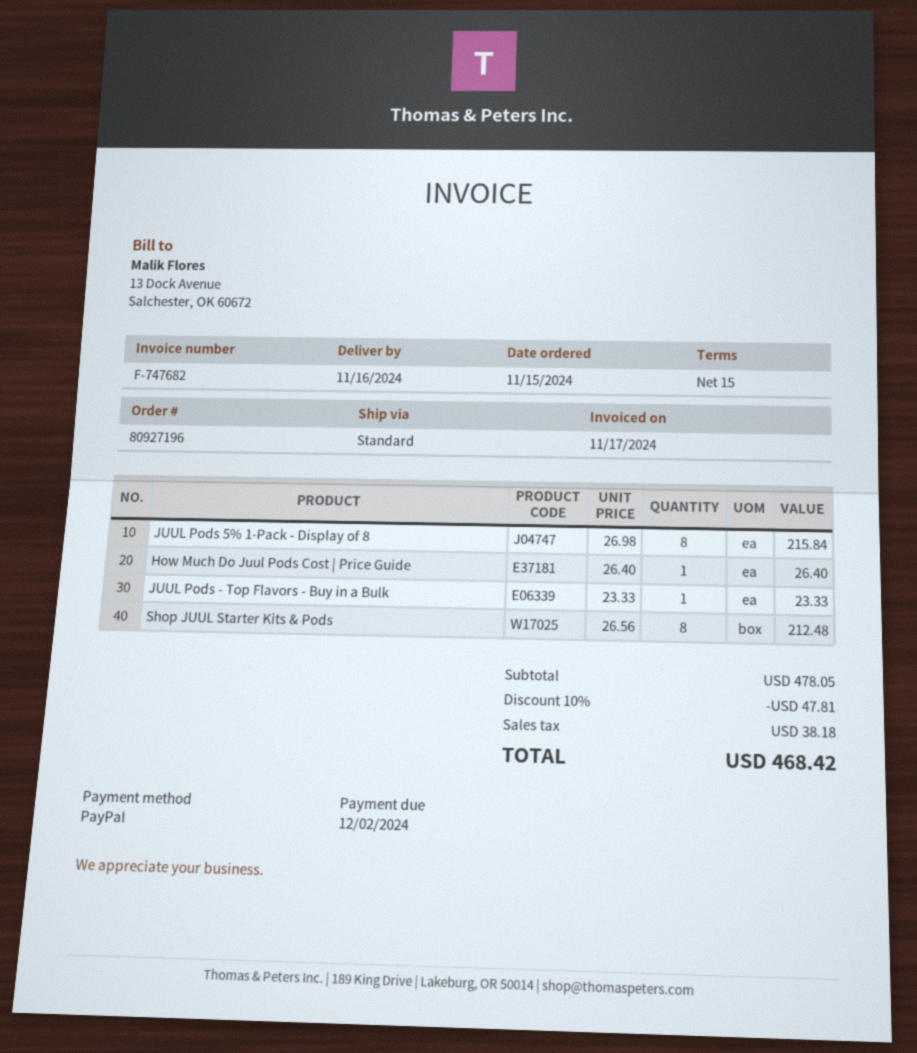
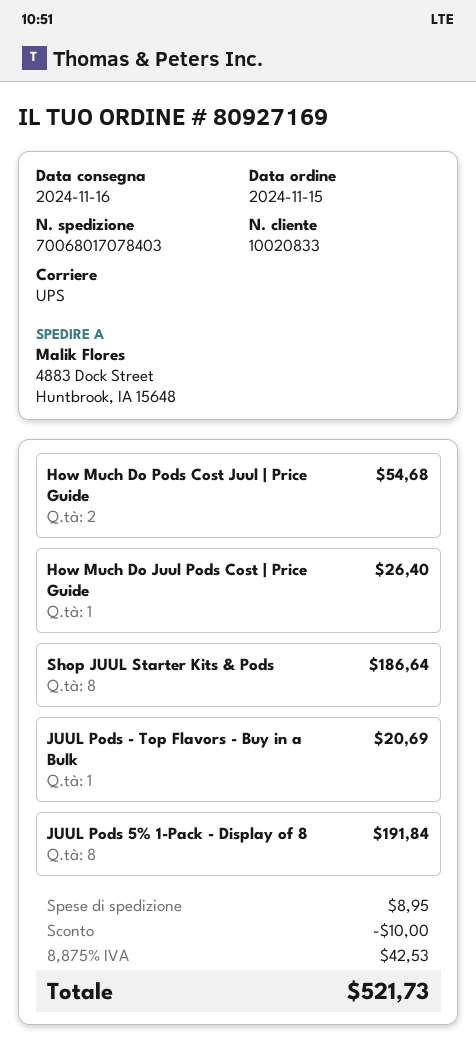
order number: 80927196 -> 80927169
shipping method: standard -> UPS
JUUL Pods 5% 1-Pack - Display of 8: 8 for 215.84 -> 8 for 191.84
JUUL Pods - Top Flavors - Buy in a Bulk: 1 for 23.33 -> 1 for 20.69
Shop JUUL Starter Kits & Pods: 8 for 212.48 -> 8 for 186.64
How Much Do Pods Cost Juul | Price Guide: none -> 2 for 54.68
discount: 47.81 -> 10.00
shipping: none -> 8.95
tax: 38.18 -> 42.53
total: 468.42 -> 521.73

